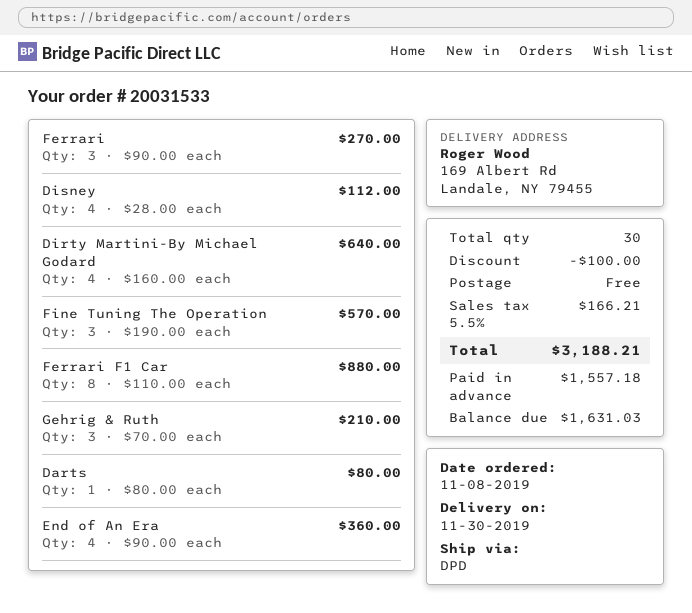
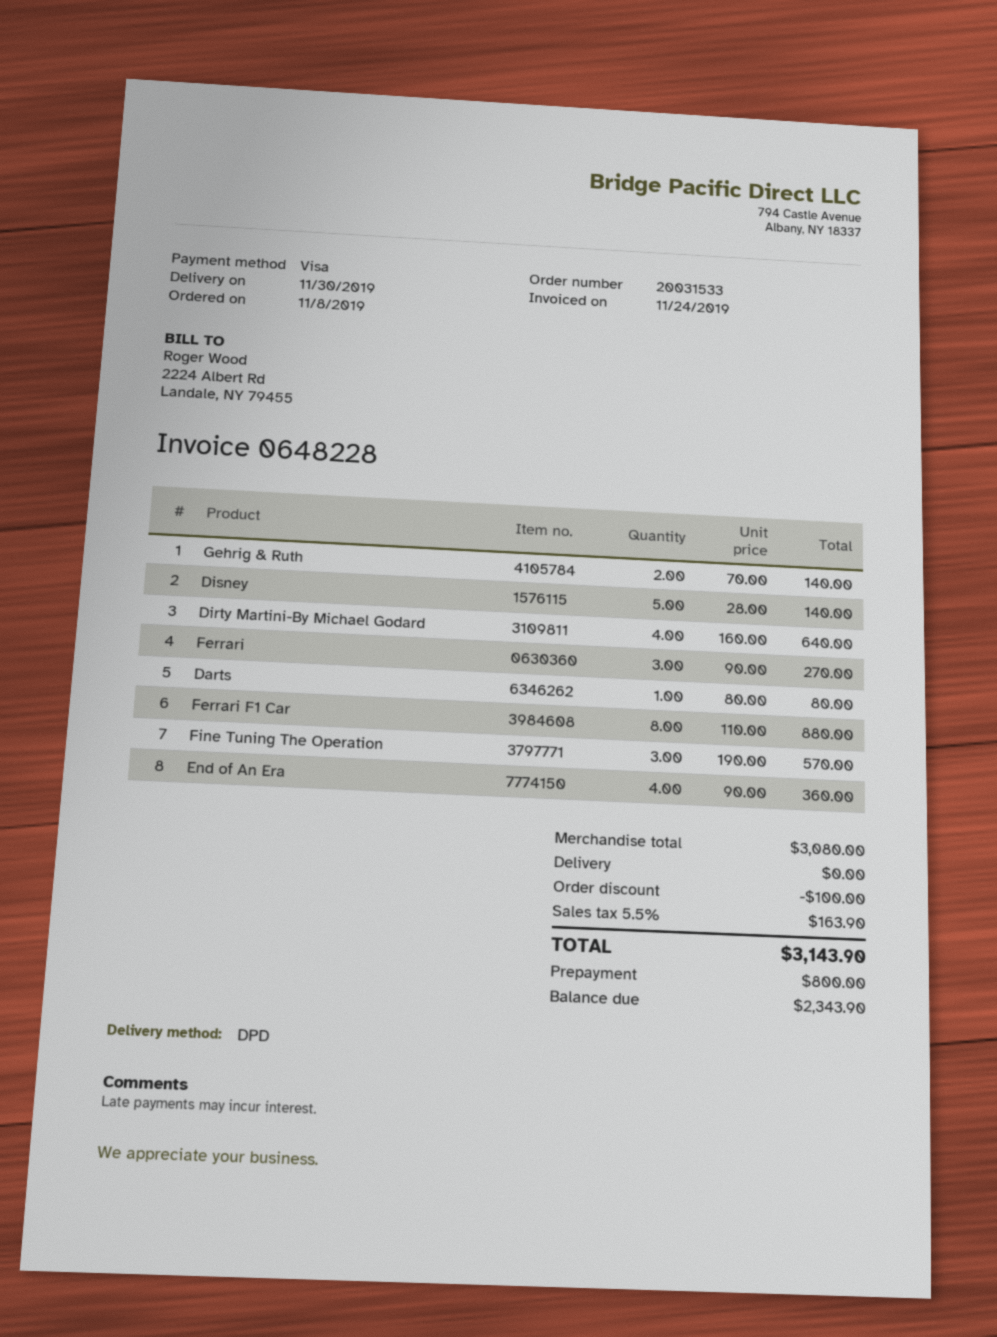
Disney: 4 x 28.00 = 112.00 -> 5 x 28.00 = 140.00
Gehrig & Ruth: 3 x 70.00 = 210.00 -> 2 x 70.00 = 140.00
tax: 5.5% = 166.21 -> 5.5% = 163.90
total: 3188.21 -> 3143.90
deposit: 1557.18 -> 800.00
balance: 1631.03 -> 2343.90

